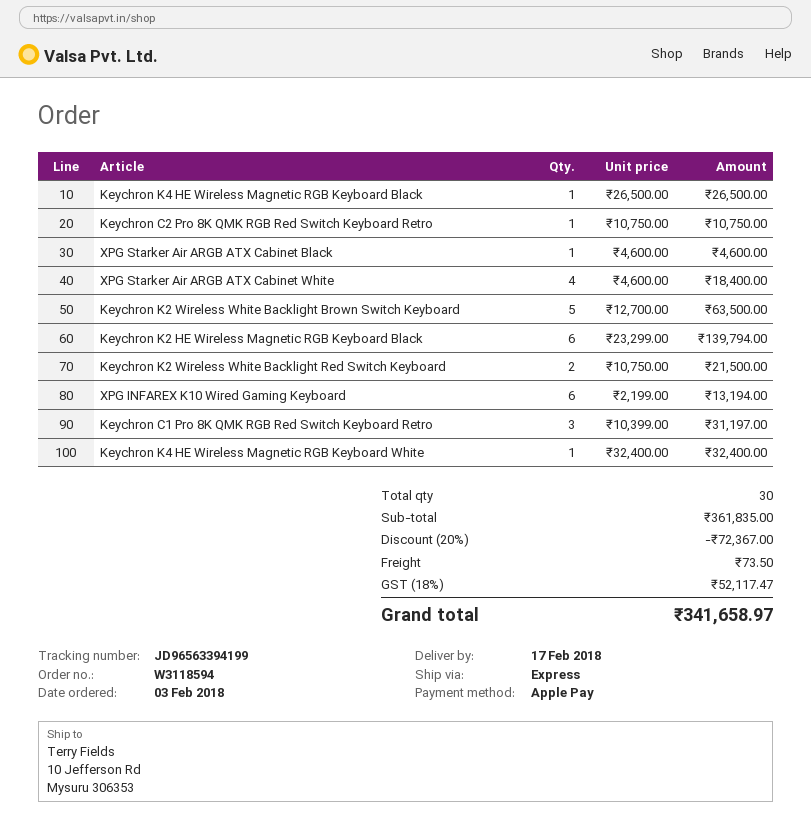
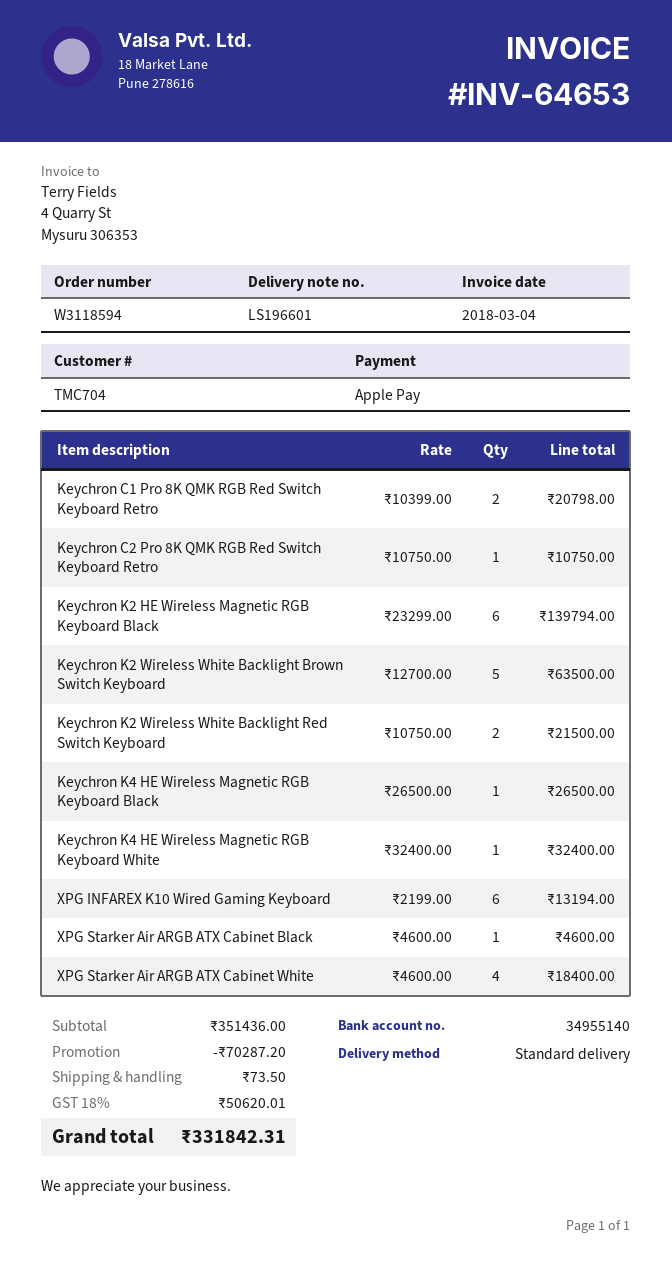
shipping method: express -> standard
Keychron C1 Pro 8K QMK RGB Red Switch Keyboard Retro: 3 x 10399.00 = 31197.00 -> 2 x 10399.00 = 20798.00
subtotal: 361835.00 -> 351436.00
discount: 72367.00 -> 70287.20
tax: 18% = 52117.47 -> 18% = 50620.01
total: 341658.97 -> 331842.31

